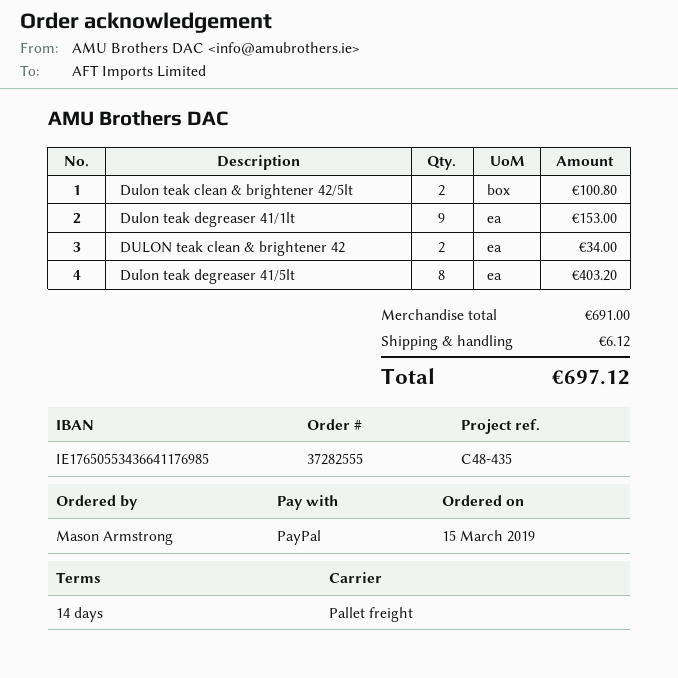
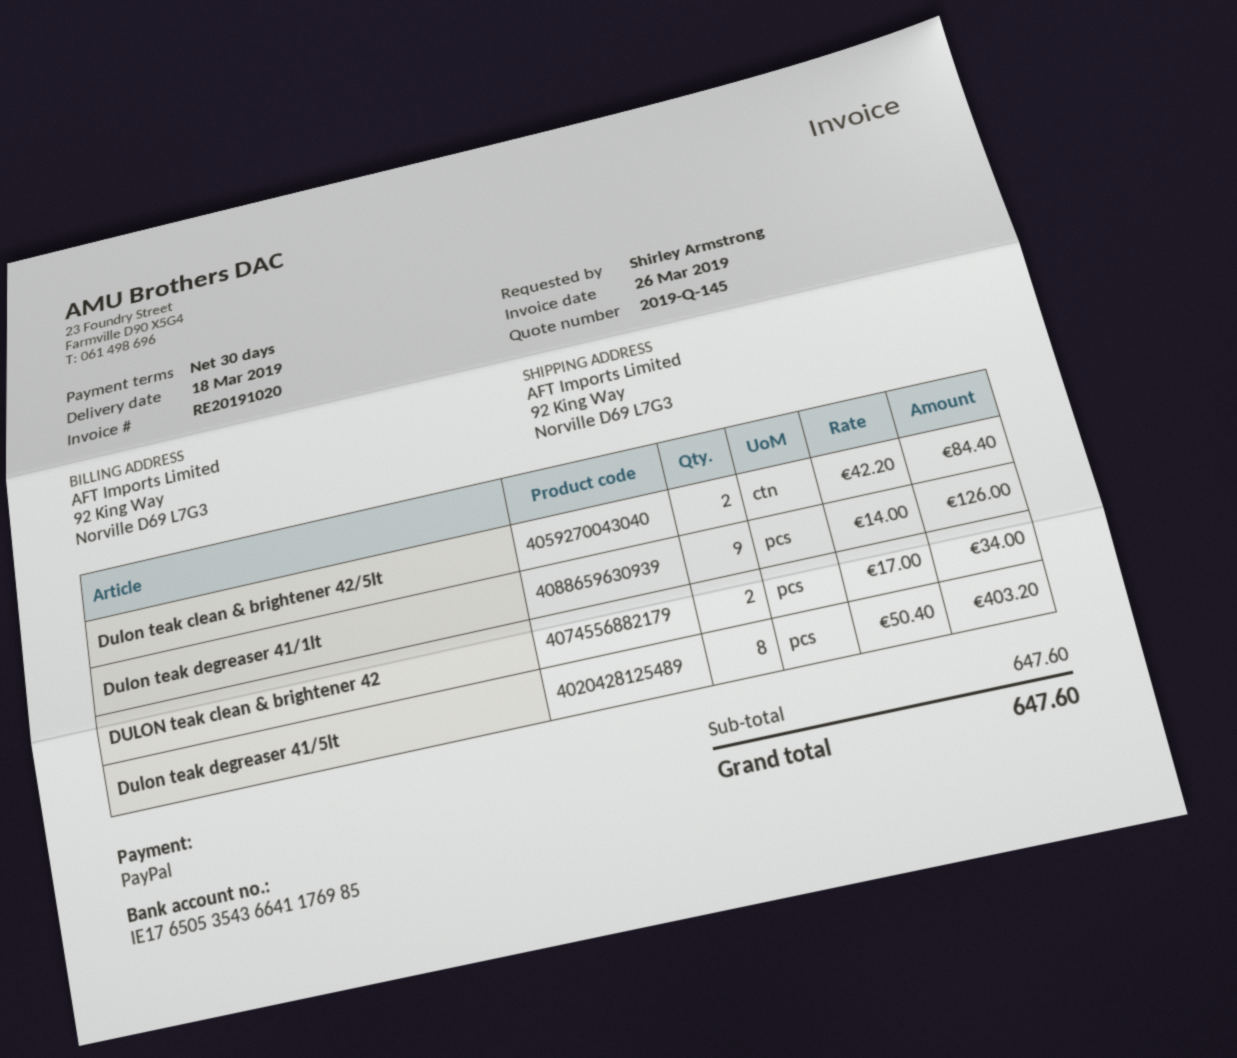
payment terms: 14 days -> 30 days
ordered by: Mason Armstrong -> Shirley Armstrong
bank account: IE17650553436641176985 -> IE17650535436641176985
Dulon teak clean & brightener 42/5lt: 2 for 100.80 -> 2 for 84.40
Dulon teak degreaser 41/1lt: 9 for 153.00 -> 9 for 126.00
subtotal: 691.00 -> 647.60
shipping: 6.12 -> none
total: 697.12 -> 647.60

